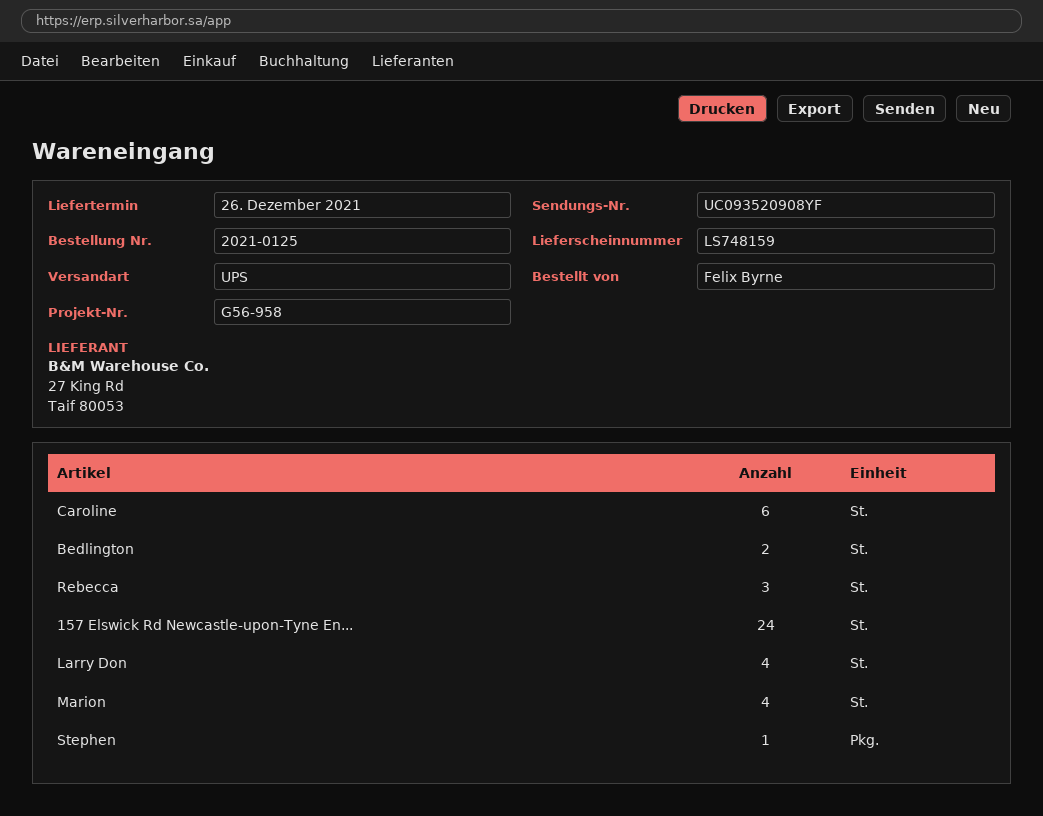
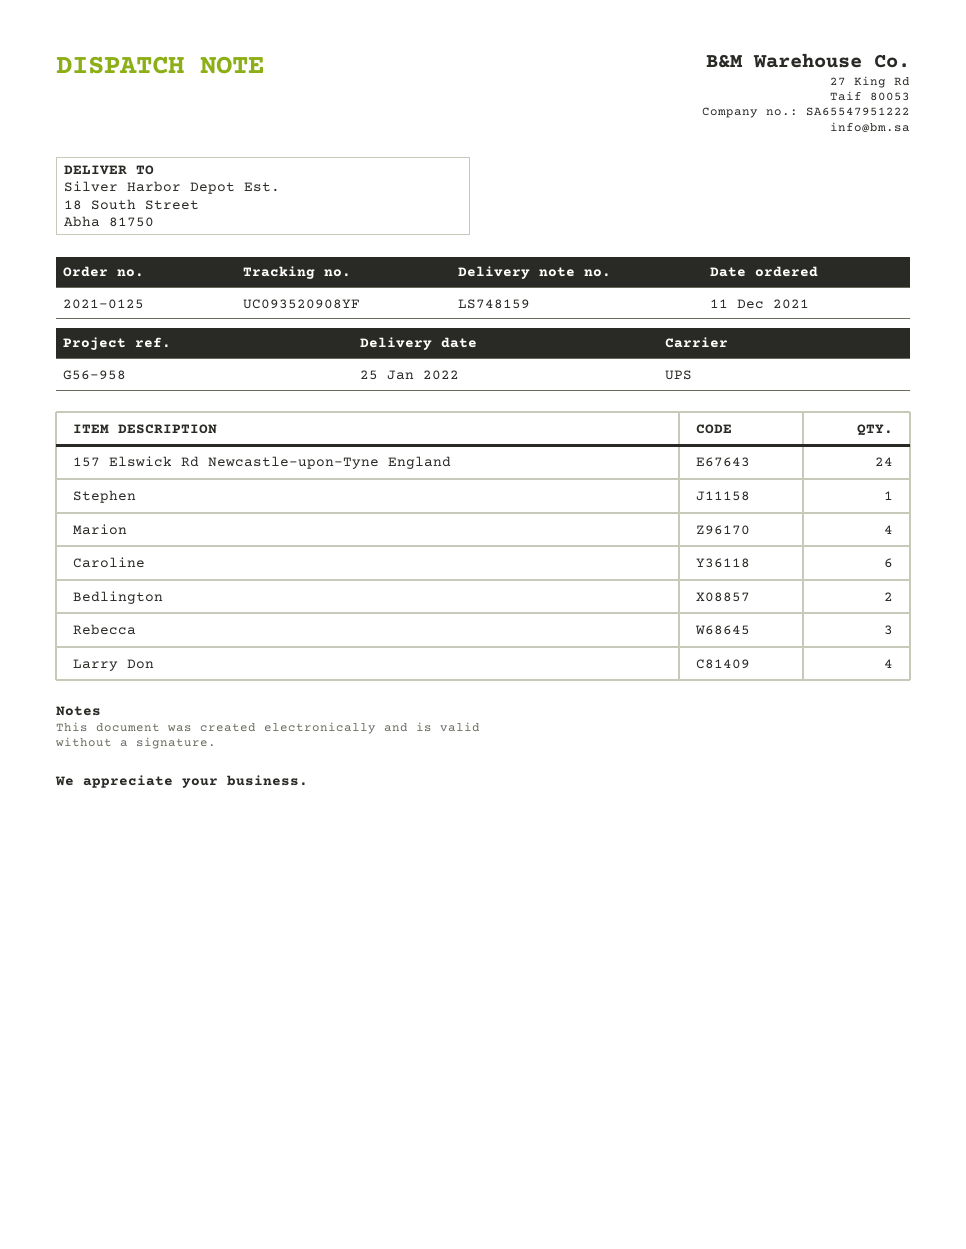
delivery date: 2021-12-26 -> 2022-01-25

